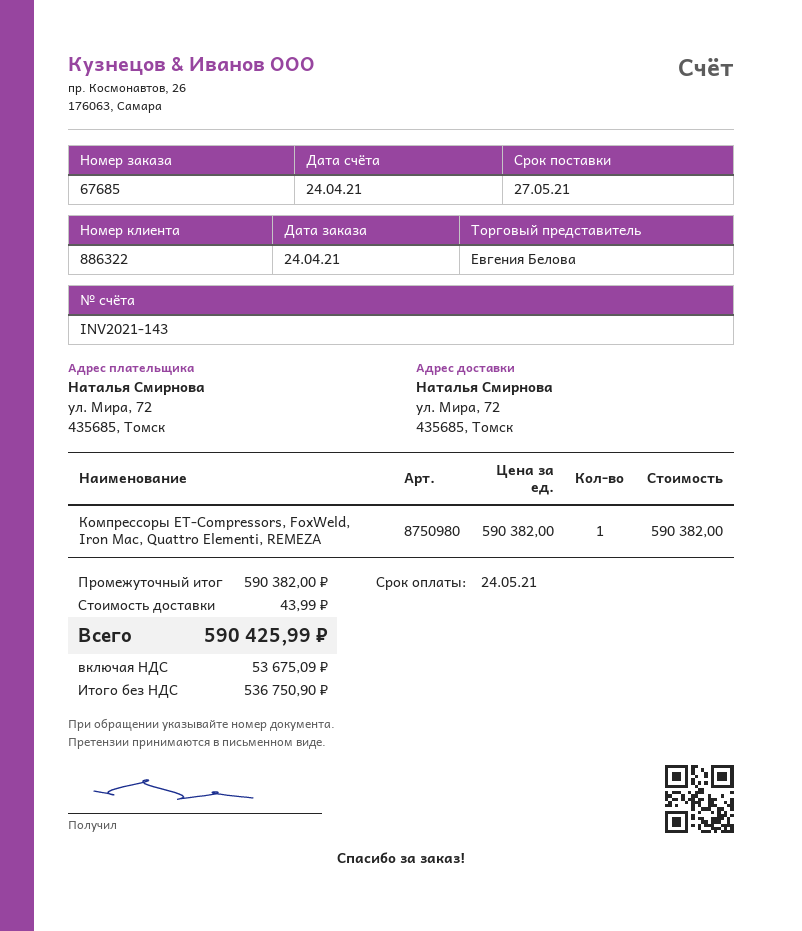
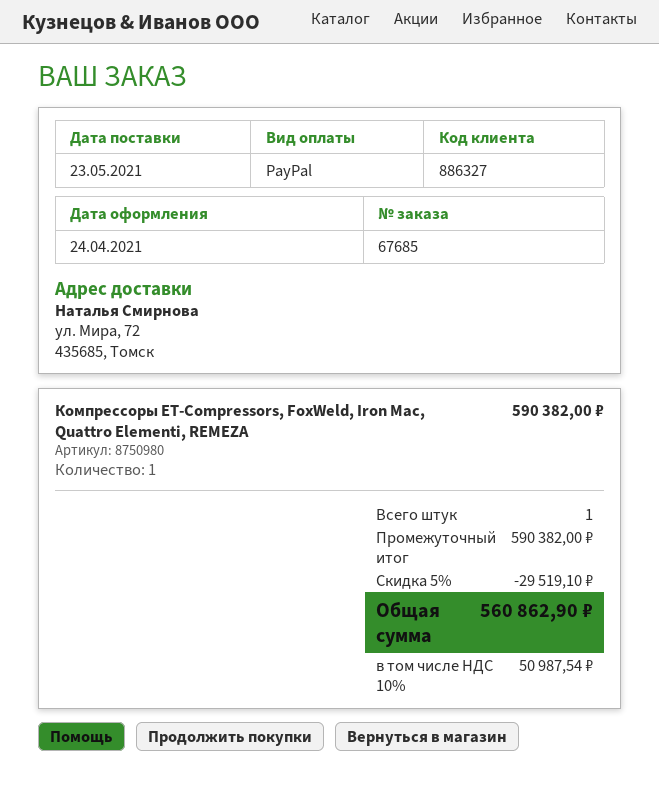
delivery date: 2021-05-27 -> 2021-05-23
customer number: 886322 -> 886327
discount: none -> 5% = 29519.10
shipping: 43.99 -> none
tax: 53675.09 -> 50987.54
total: 590425.99 -> 560862.90

